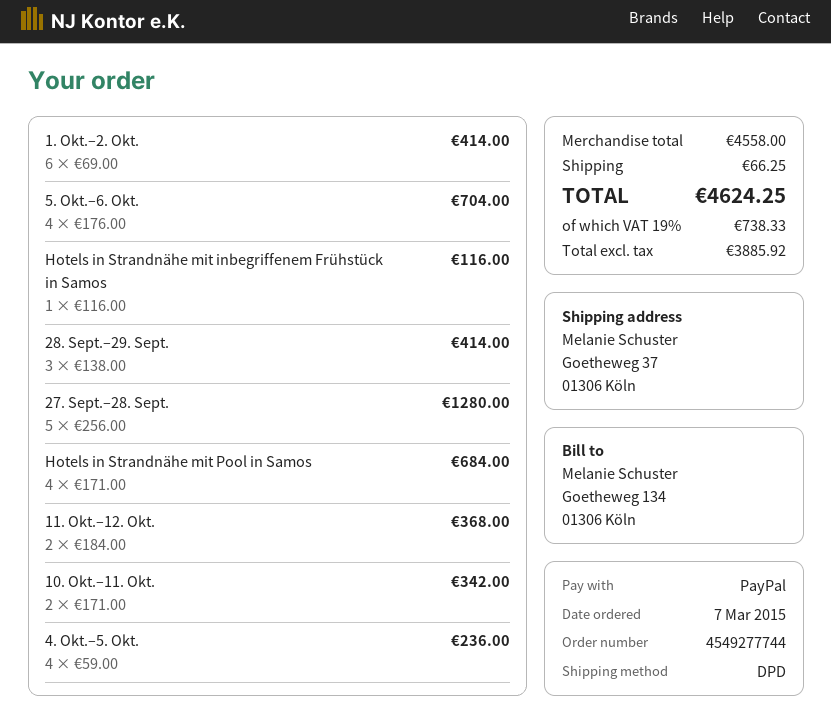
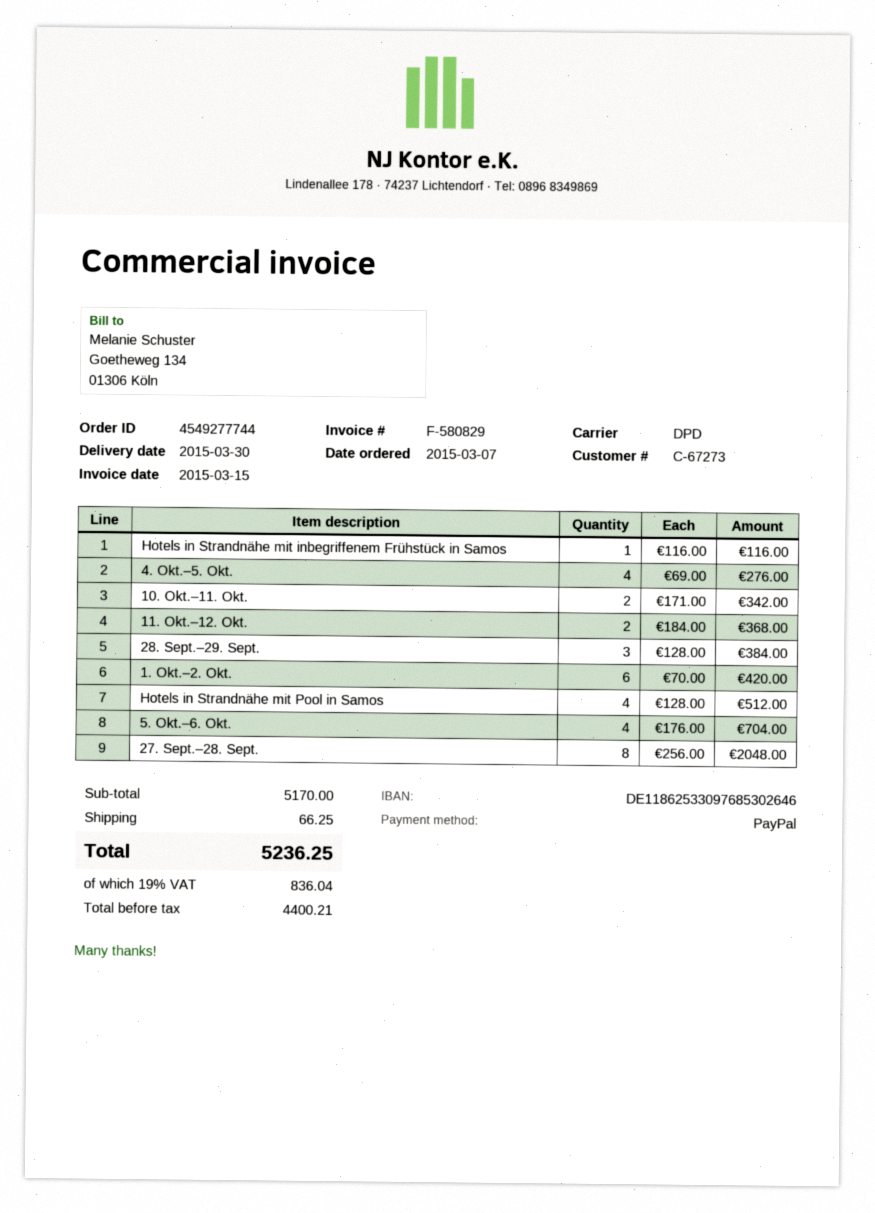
1. Okt.–2. Okt.: 6 x 69.00 = 414.00 -> 6 x 70.00 = 420.00
28. Sept.–29. Sept.: 3 x 138.00 = 414.00 -> 3 x 128.00 = 384.00
27. Sept.–28. Sept.: 5 x 256.00 = 1280.00 -> 8 x 256.00 = 2048.00
Hotels in Strandnähe mit Pool in Samos: 4 x 171.00 = 684.00 -> 4 x 128.00 = 512.00
4. Okt.–5. Okt.: 4 x 59.00 = 236.00 -> 4 x 69.00 = 276.00
subtotal: 4558.00 -> 5170.00
net: 3885.92 -> 4400.21
tax: 19% = 738.33 -> 19% = 836.04
total: 4624.25 -> 5236.25

